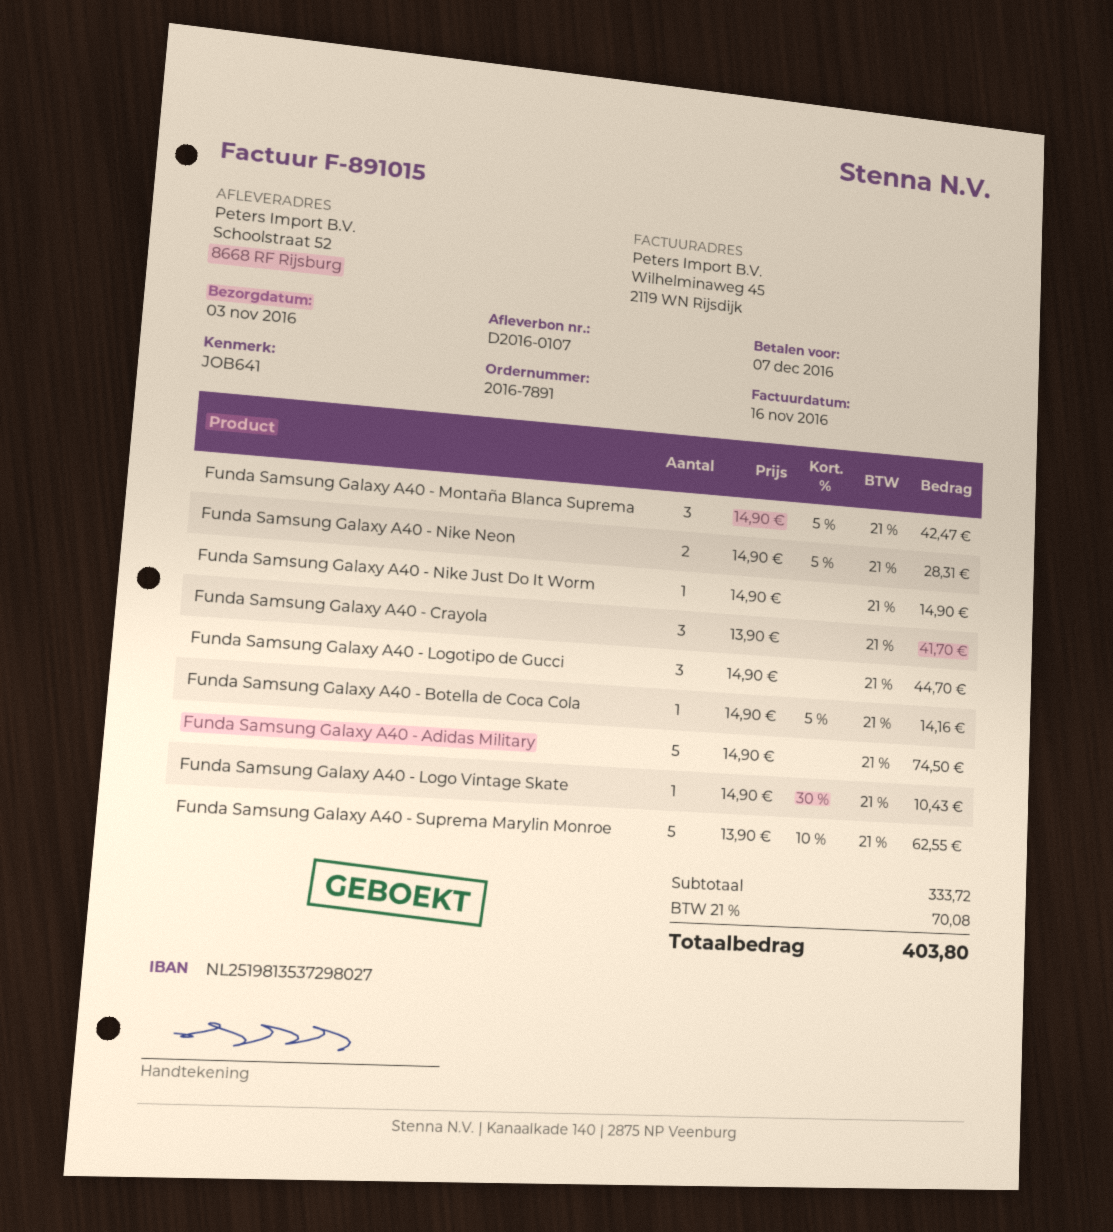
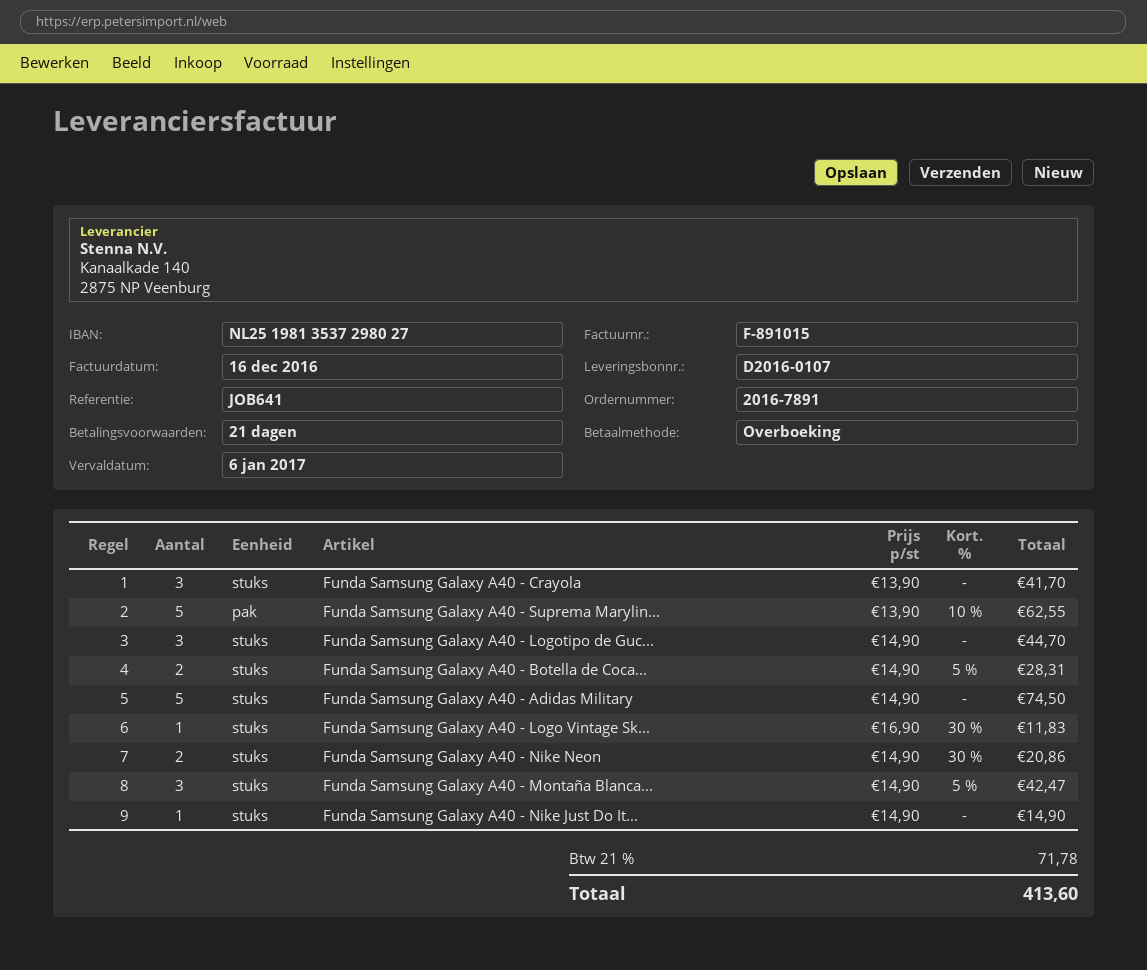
invoice date: 2016-11-16 -> 2016-12-16
due date: 2016-12-07 -> 2017-01-06
Funda Samsung Galaxy A40 - Nike Neon: 2 x 14.90 - 5% = 28.31 -> 2 x 14.90 - 30% = 20.86
Funda Samsung Galaxy A40 - Botella de Coca Cola: 1 x 14.90 - 5% = 14.16 -> 2 x 14.90 - 5% = 28.31
Funda Samsung Galaxy A40 - Logo Vintage Skate: 1 x 14.90 - 30% = 10.43 -> 1 x 16.90 - 30% = 11.83
tax: 21% = 70.08 -> 21% = 71.78
total: 403.80 -> 413.60

